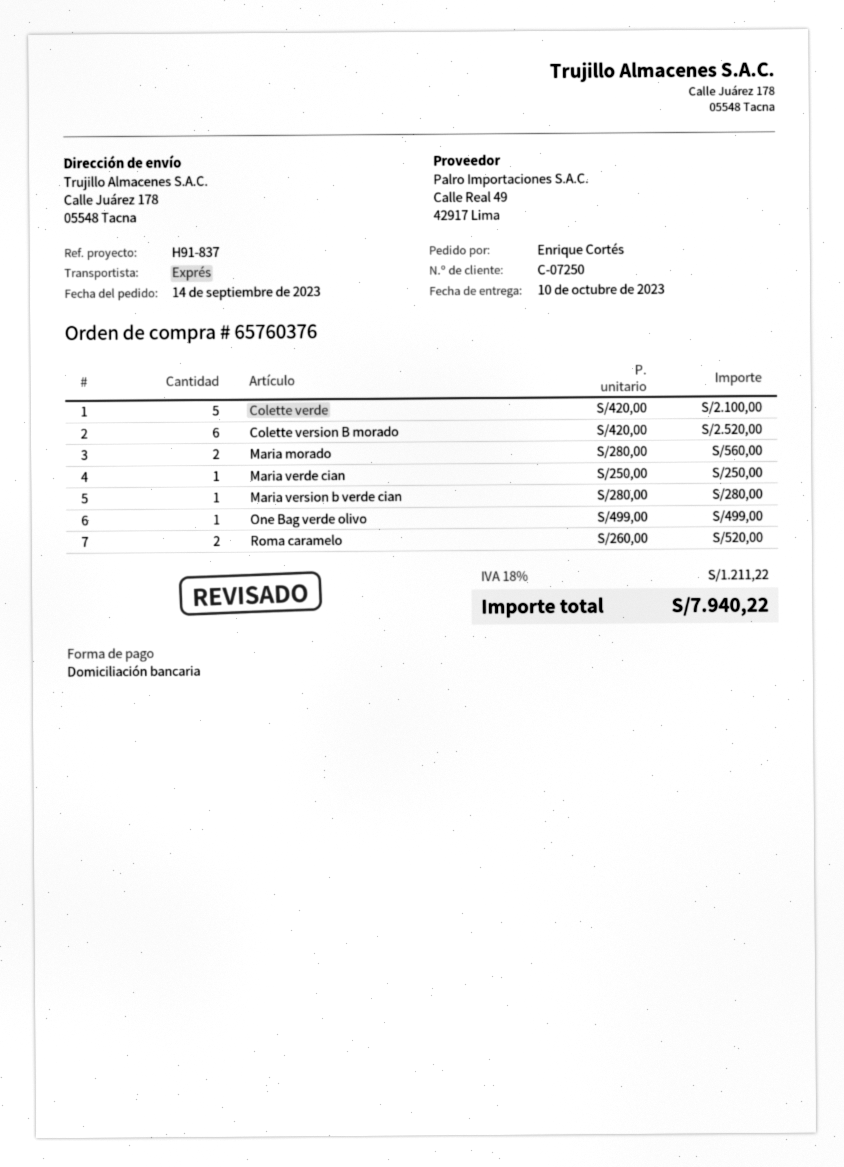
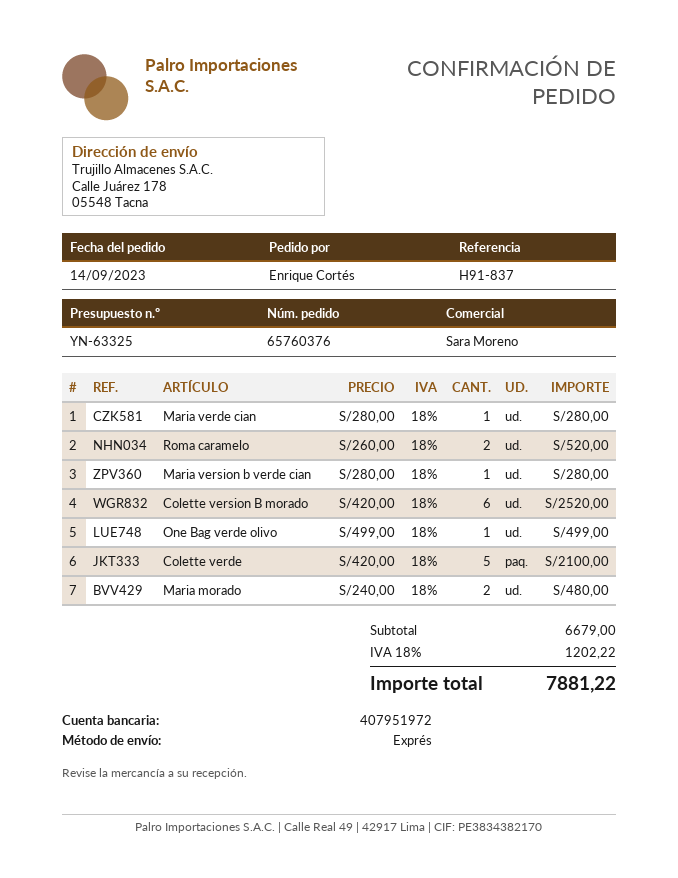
Maria morado: 2 x 280.00 = 560.00 -> 2 x 240.00 = 480.00
Maria verde cian: 1 x 250.00 = 250.00 -> 1 x 280.00 = 280.00
tax: 18% = 1211.22 -> 18% = 1202.22
total: 7940.22 -> 7881.22

